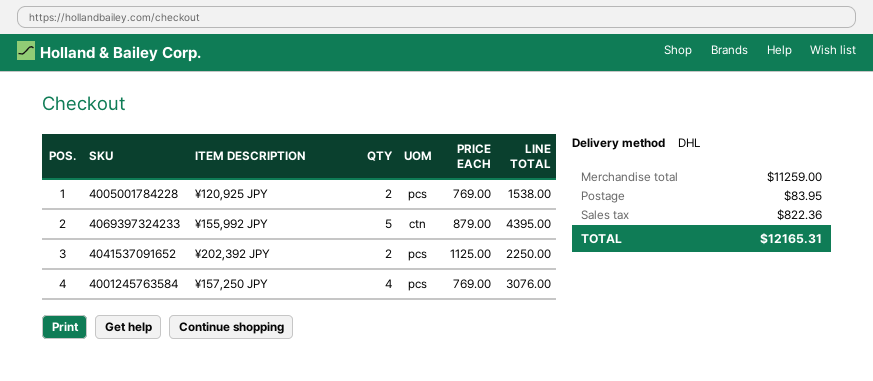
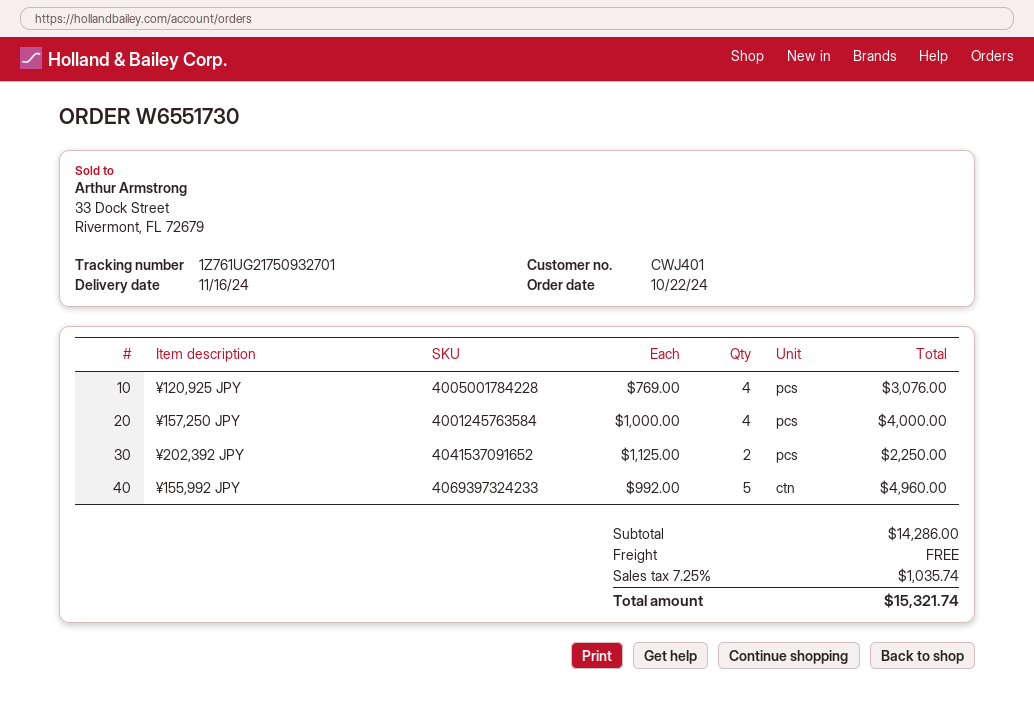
¥120,925 JPY: 2 x 769.00 = 1538.00 -> 4 x 769.00 = 3076.00
¥155,992 JPY: 5 x 879.00 = 4395.00 -> 5 x 992.00 = 4960.00
¥157,250 JPY: 4 x 769.00 = 3076.00 -> 4 x 1000.00 = 4000.00
subtotal: 11259.00 -> 14286.00
shipping: 83.95 -> 0.00
tax: 822.36 -> 1035.74
total: 12165.31 -> 15321.74

